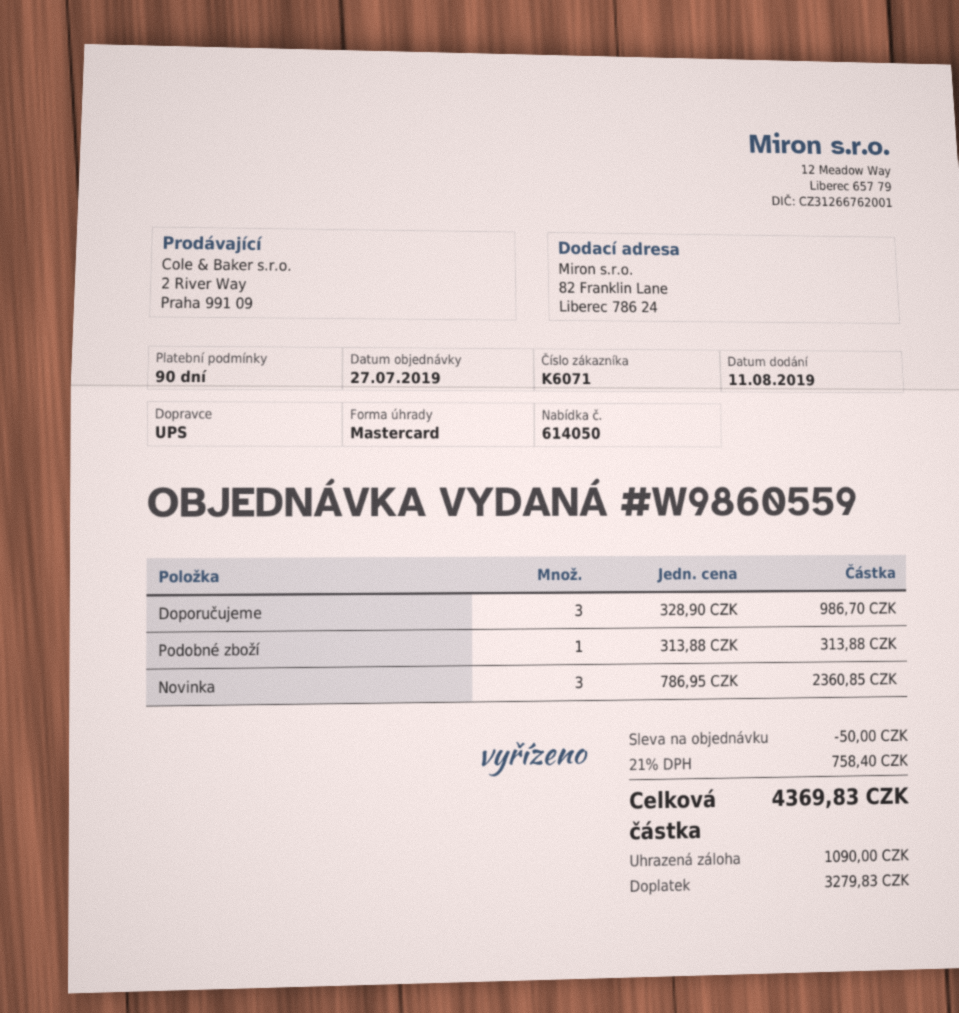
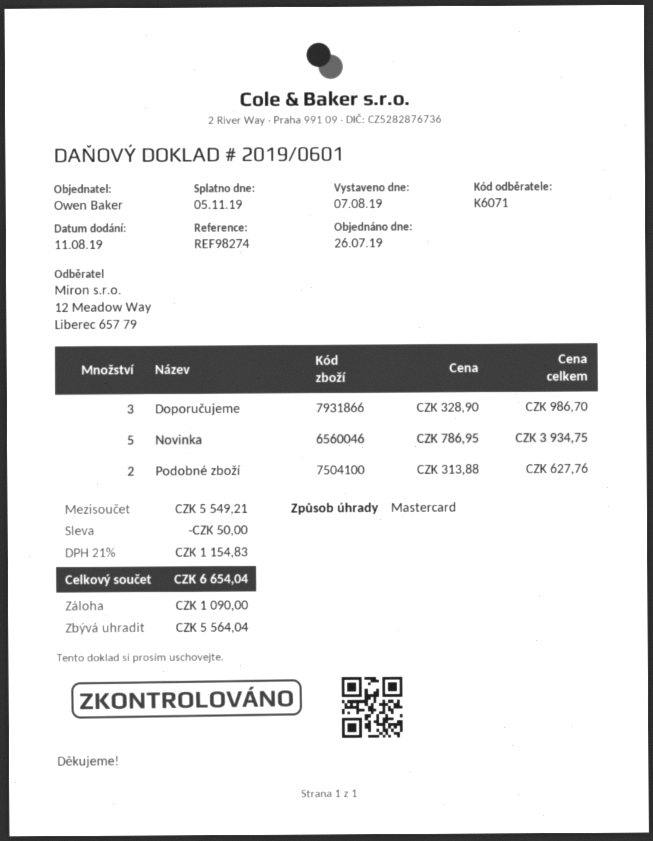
order date: 2019-07-27 -> 2019-07-26
Podobné zboží: 1 x 313.88 = 313.88 -> 2 x 313.88 = 627.76
Novinka: 3 x 786.95 = 2360.85 -> 5 x 786.95 = 3934.75
tax: 21% = 758.40 -> 21% = 1154.83
total: 4369.83 -> 6654.04
balance: 3279.83 -> 5564.04

